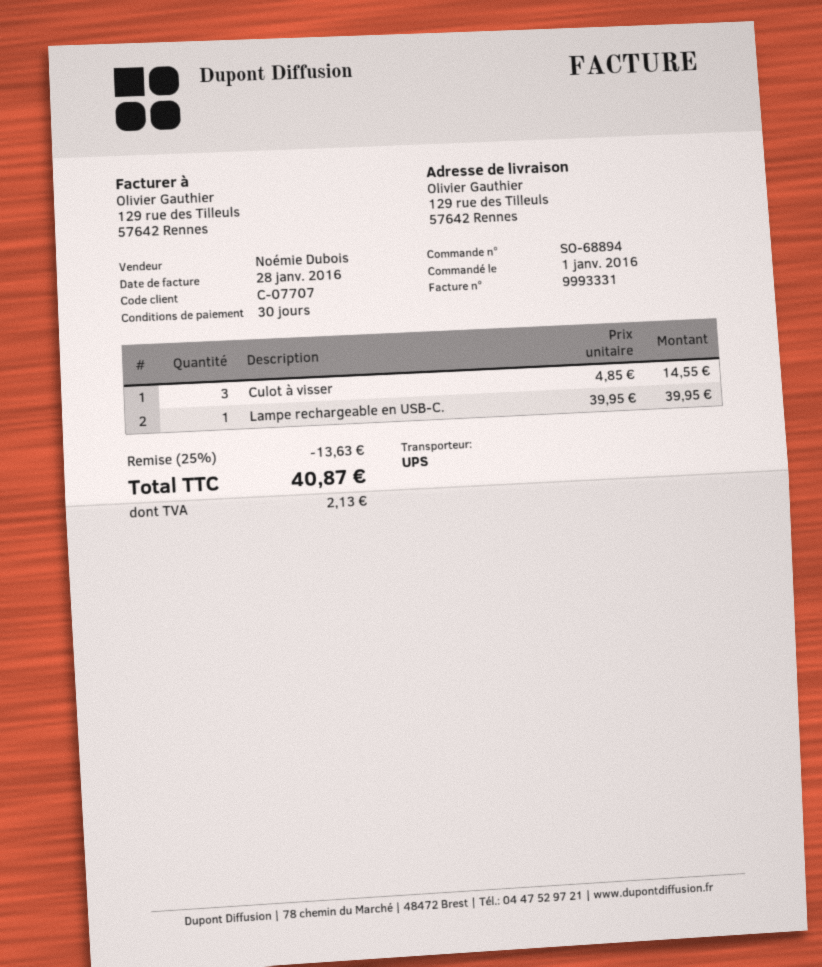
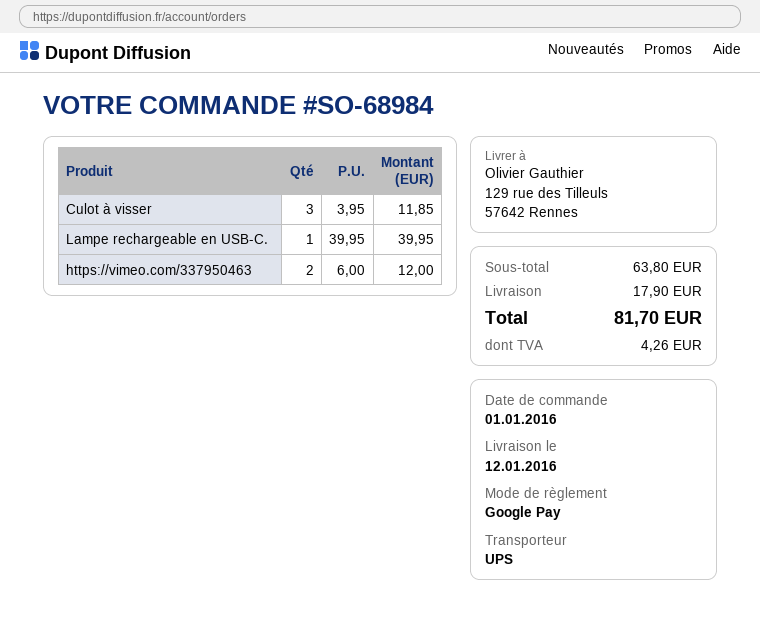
order number: SO-68894 -> SO-68984
Culot à visser: 3 x 4.85 = 14.55 -> 3 x 3.95 = 11.85
https://vimeo.com/337950463: none -> 2 x 6.00 = 12.00
discount: 25% = 13.63 -> none
shipping: none -> 17.90
tax: 2.13 -> 4.26
total: 40.87 -> 81.70

